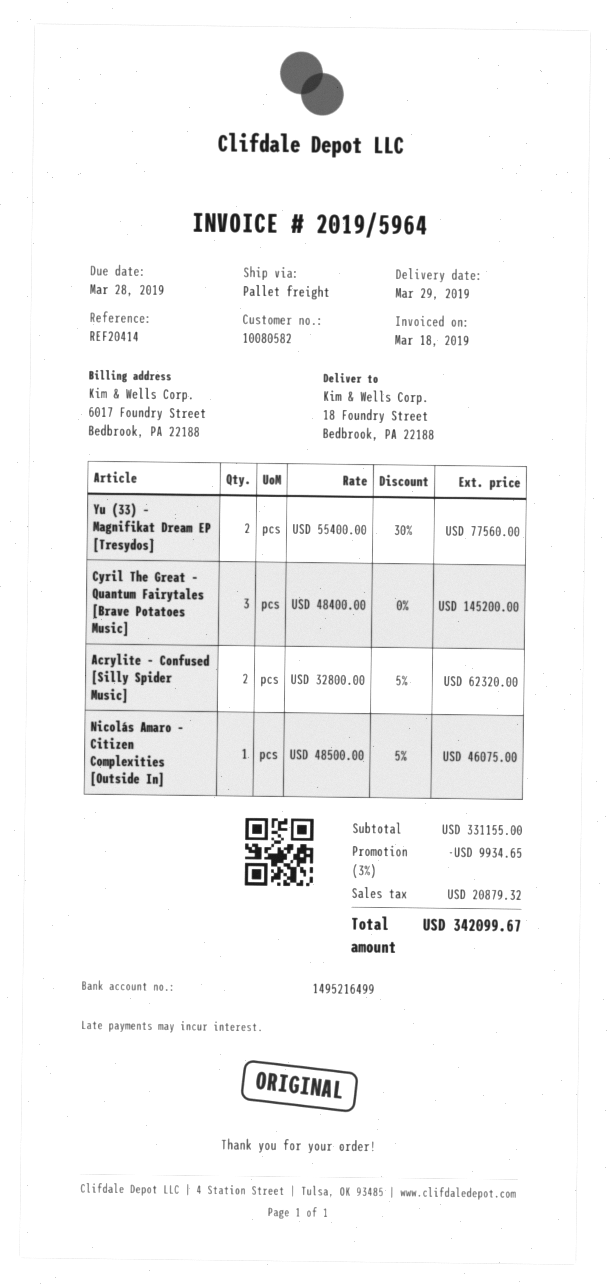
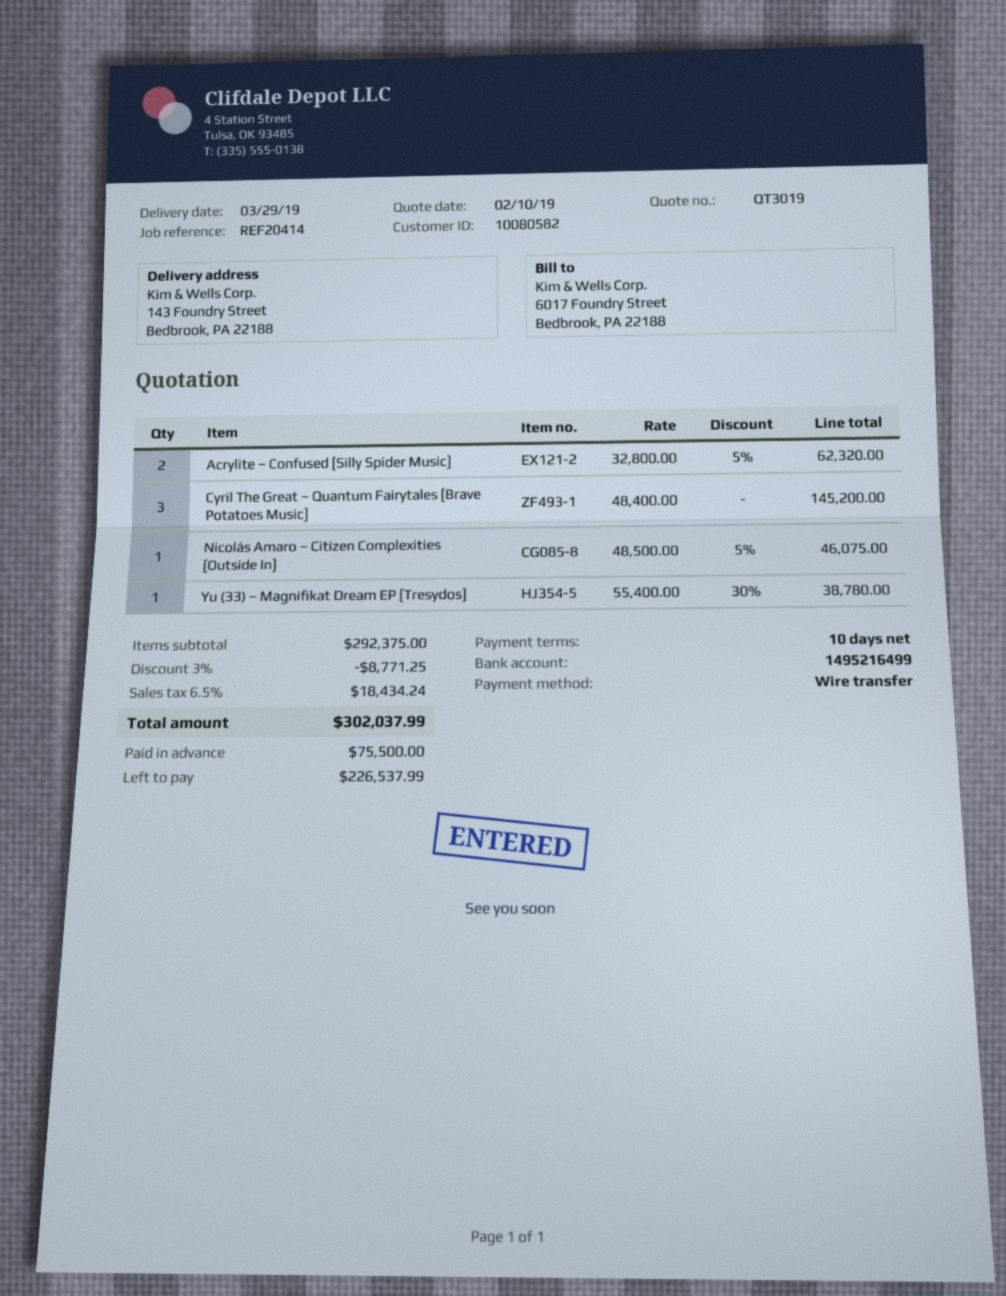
ship to: 18 Foundry Street, Bedbrook, PA 22188 -> 143 Foundry Street, Bedbrook, PA 22188
Yu (33) – Magnifikat Dream EP [Tresydos]: 2 x 55400.00 - 30% = 77560.00 -> 1 x 55400.00 - 30% = 38780.00
subtotal: 331155.00 -> 292375.00
discount: 3% = 9934.65 -> 3% = 8771.25
tax: 20879.32 -> 18434.24
total: 342099.67 -> 302037.99

